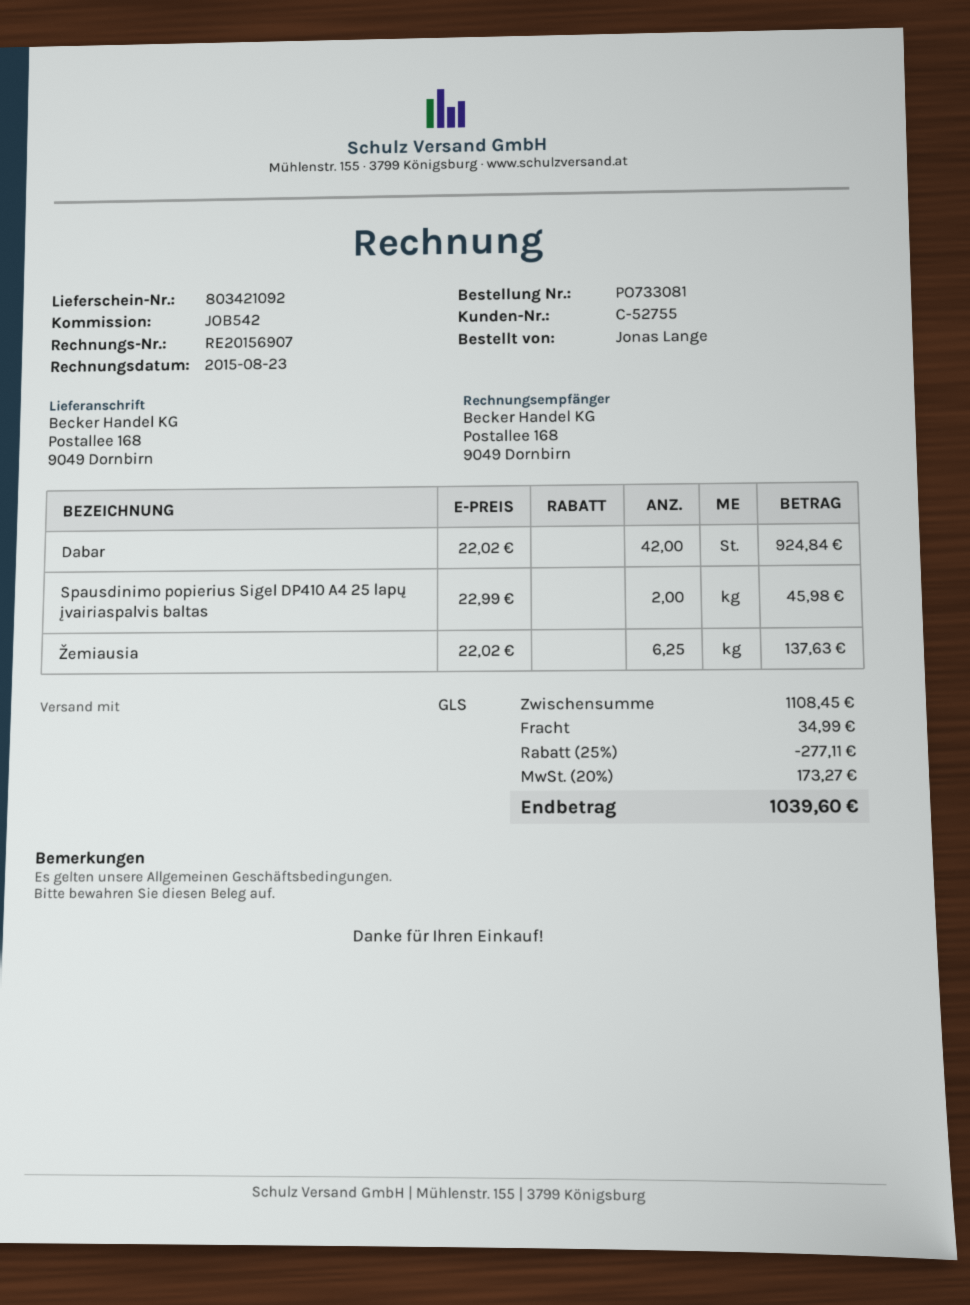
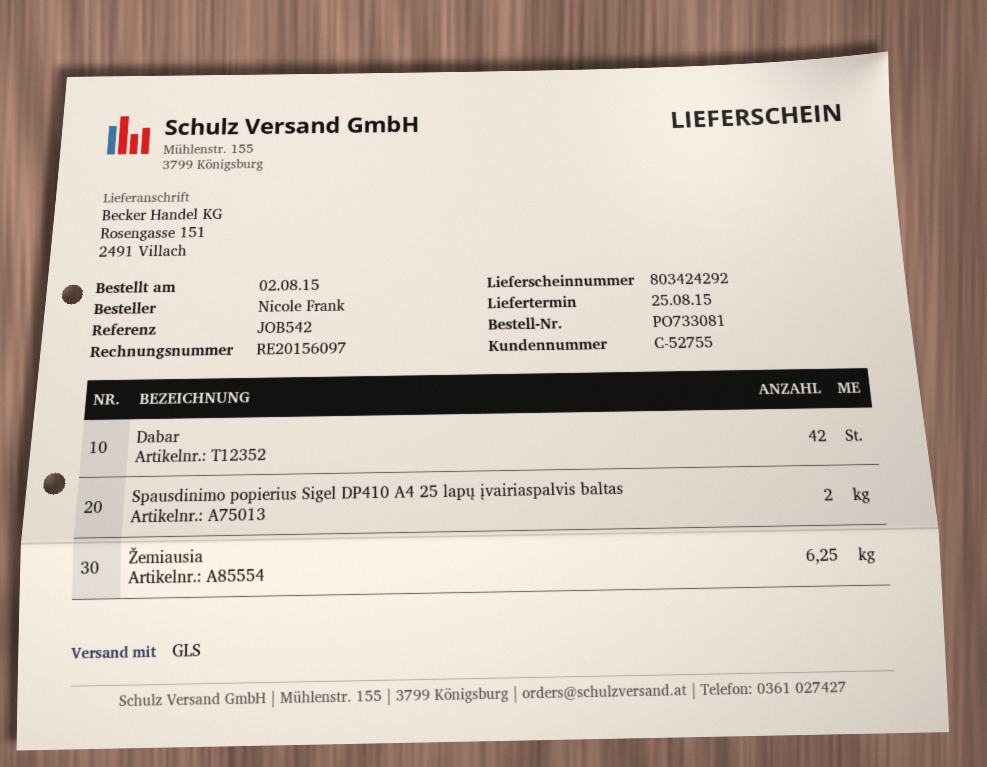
delivery note number: 803421092 -> 803424292
invoice number: RE20156907 -> RE20156097
ordered by: Jonas Lange -> Nicole Frank
ship to: Postallee 168, 9049 Dornbirn -> Rosengasse 151, 2491 Villach

